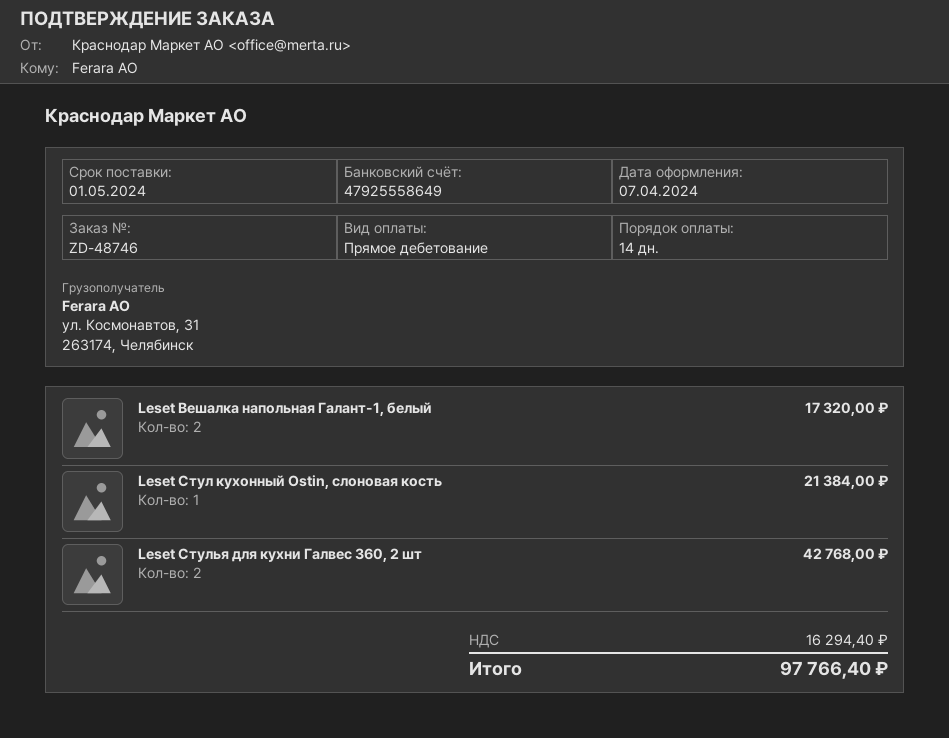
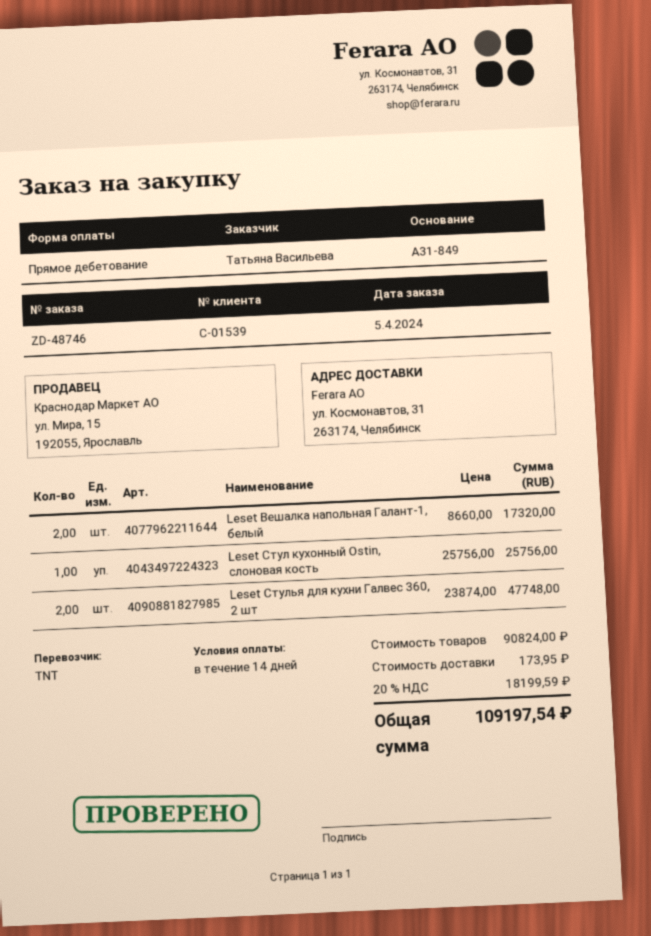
order date: 2024-04-07 -> 2024-04-05
Leset Стул кухонный Ostin, слоновая кость: 1 for 21384.00 -> 1 for 25756.00
Leset Стулья для кухни Галвес 360, 2 шт: 2 for 42768.00 -> 2 for 47748.00
shipping: none -> 173.95
tax: 16294.40 -> 18199.59
total: 97766.40 -> 109197.54

